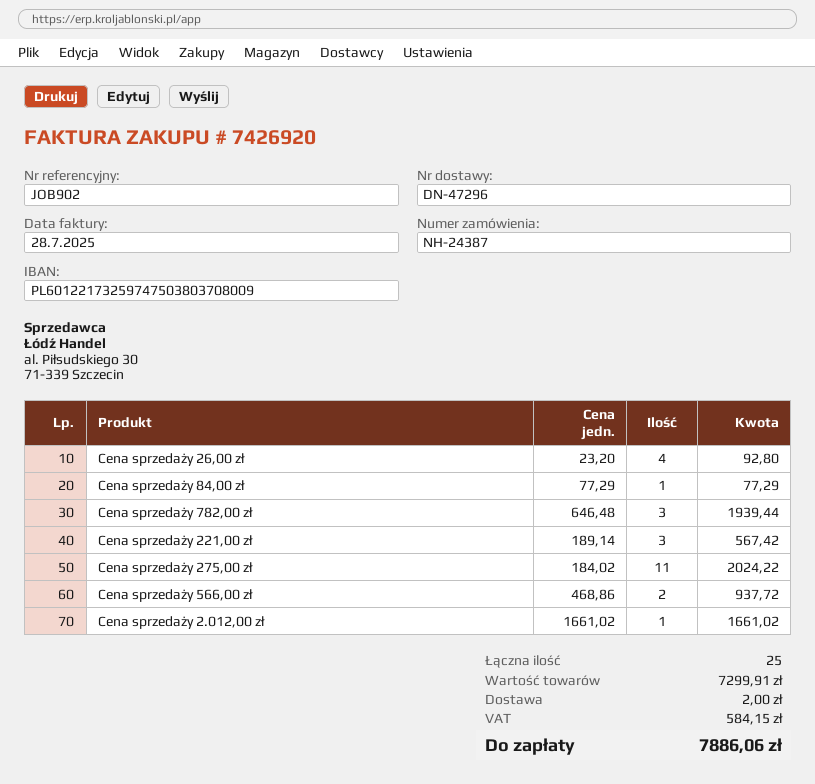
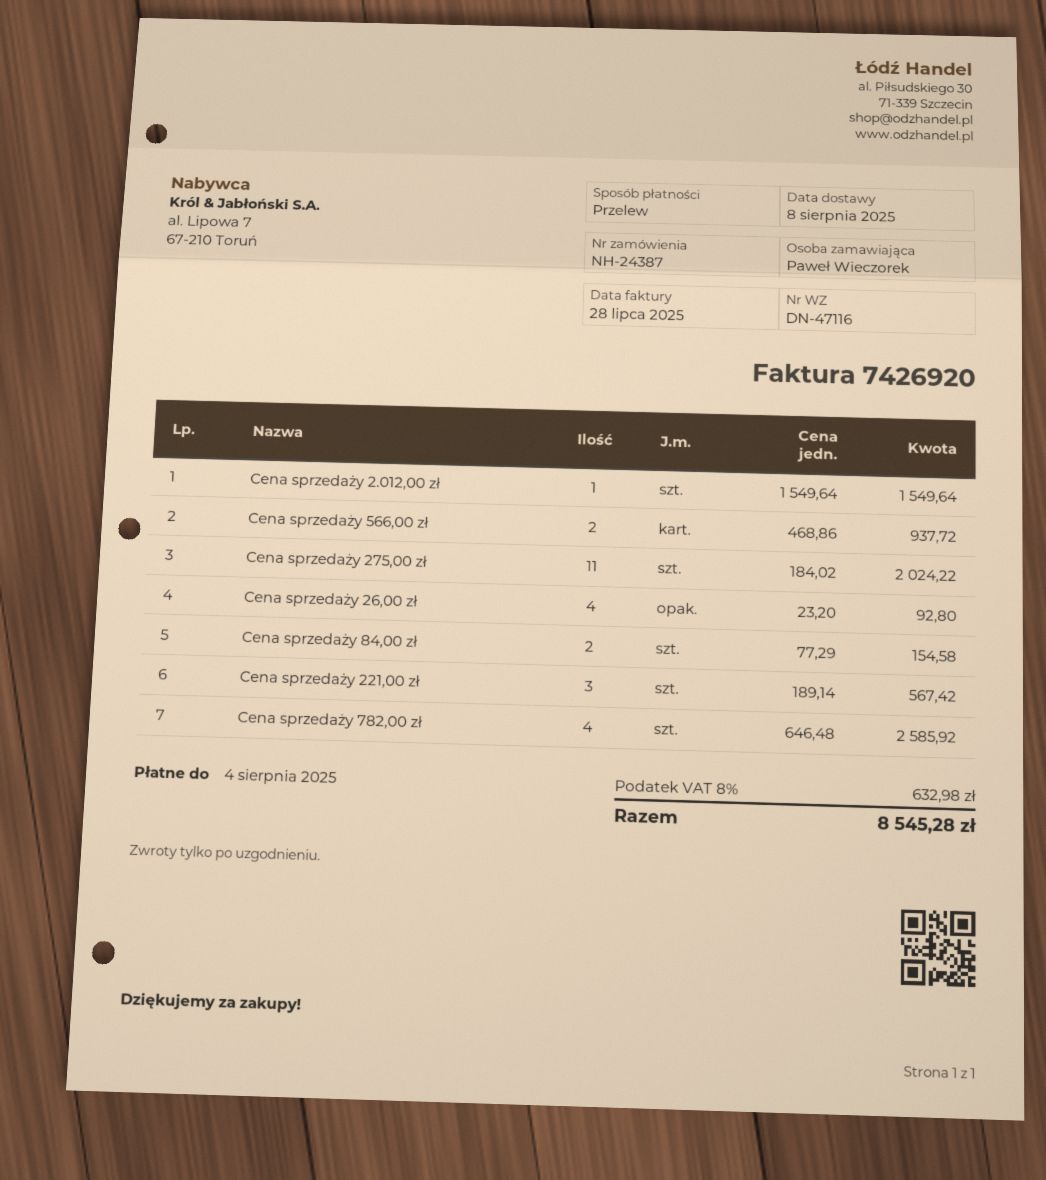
delivery note number: DN-47296 -> DN-47116
Cena sprzedaży 84,00 zł: 1 x 77.29 = 77.29 -> 2 x 77.29 = 154.58
Cena sprzedaży 782,00 zł: 3 x 646.48 = 1939.44 -> 4 x 646.48 = 2585.92
Cena sprzedaży 2.012,00 zł: 1 x 1661.02 = 1661.02 -> 1 x 1549.64 = 1549.64
shipping: 2.00 -> none
tax: 584.15 -> 632.98
total: 7886.06 -> 8545.28

